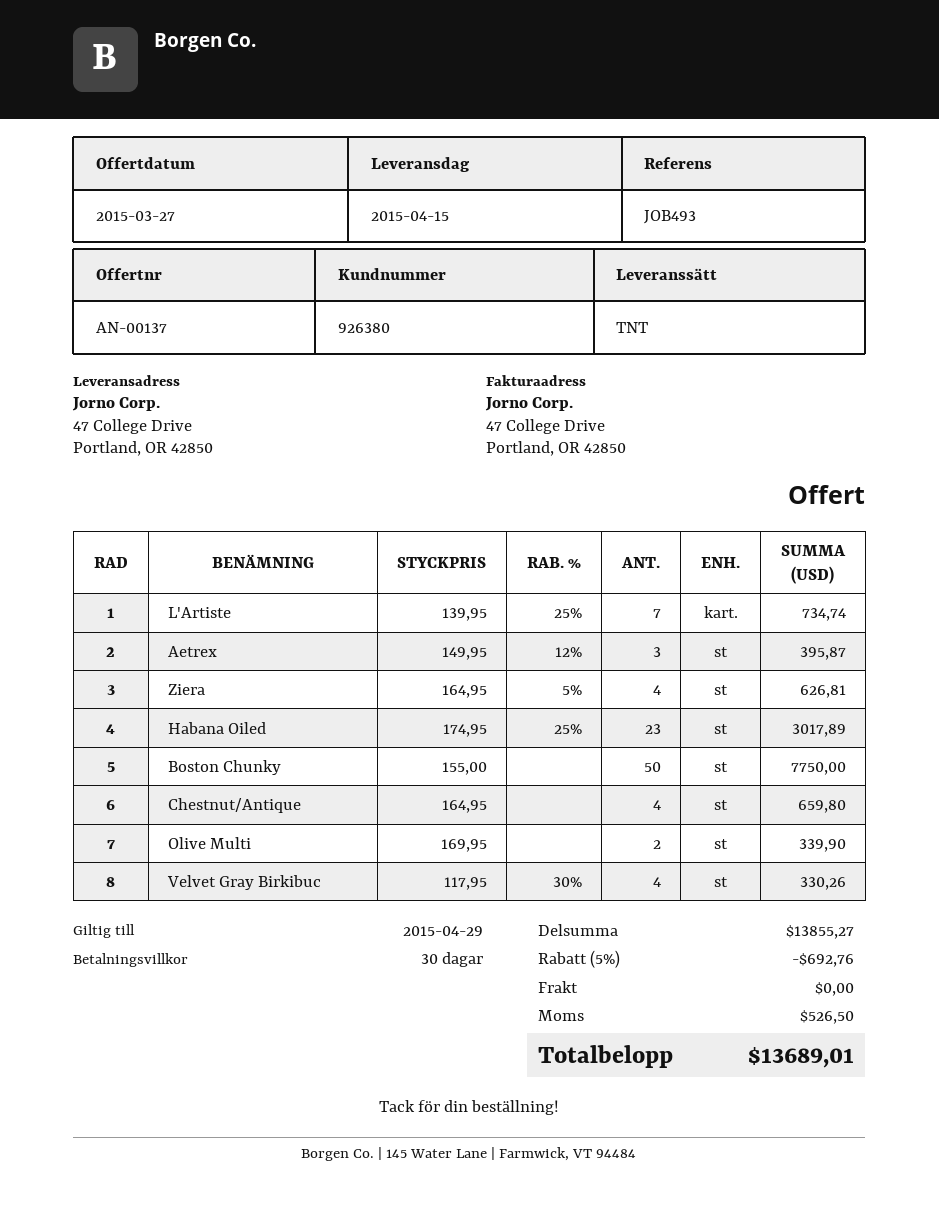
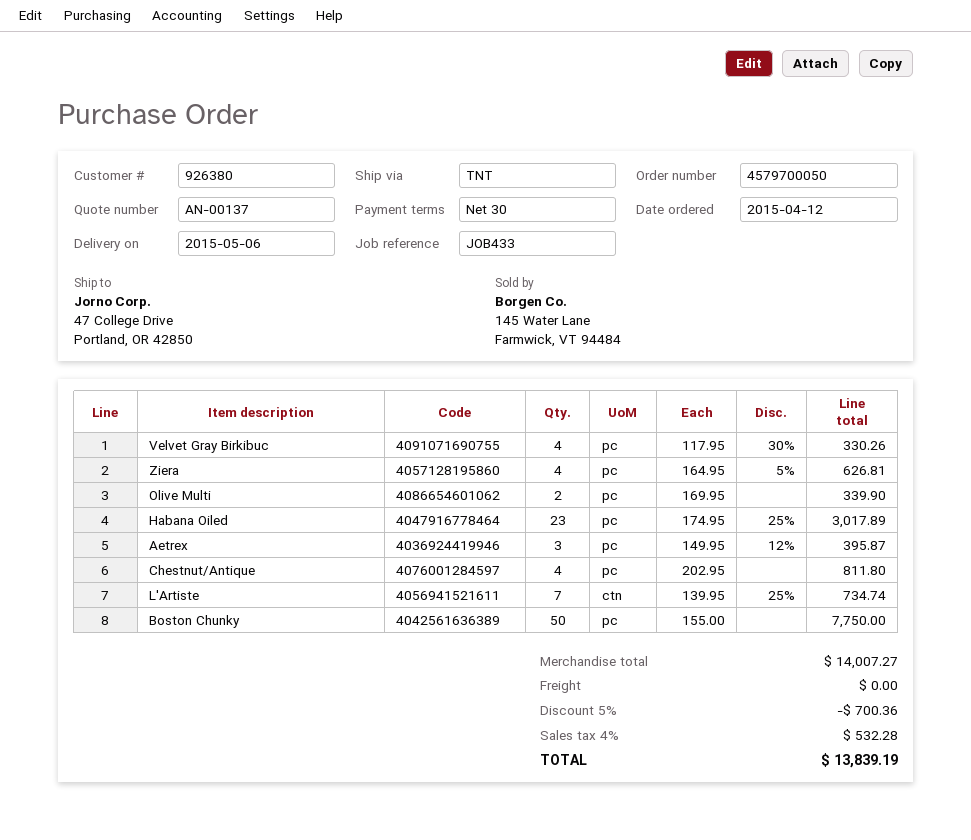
delivery date: 2015-04-15 -> 2015-05-06
reference: JOB493 -> JOB433
Chestnut/Antique: 4 x 164.95 = 659.80 -> 4 x 202.95 = 811.80
subtotal: 13855.27 -> 14007.27
discount: 5% = 692.76 -> 5% = 700.36
tax: 526.50 -> 532.28
total: 13689.01 -> 13839.19

